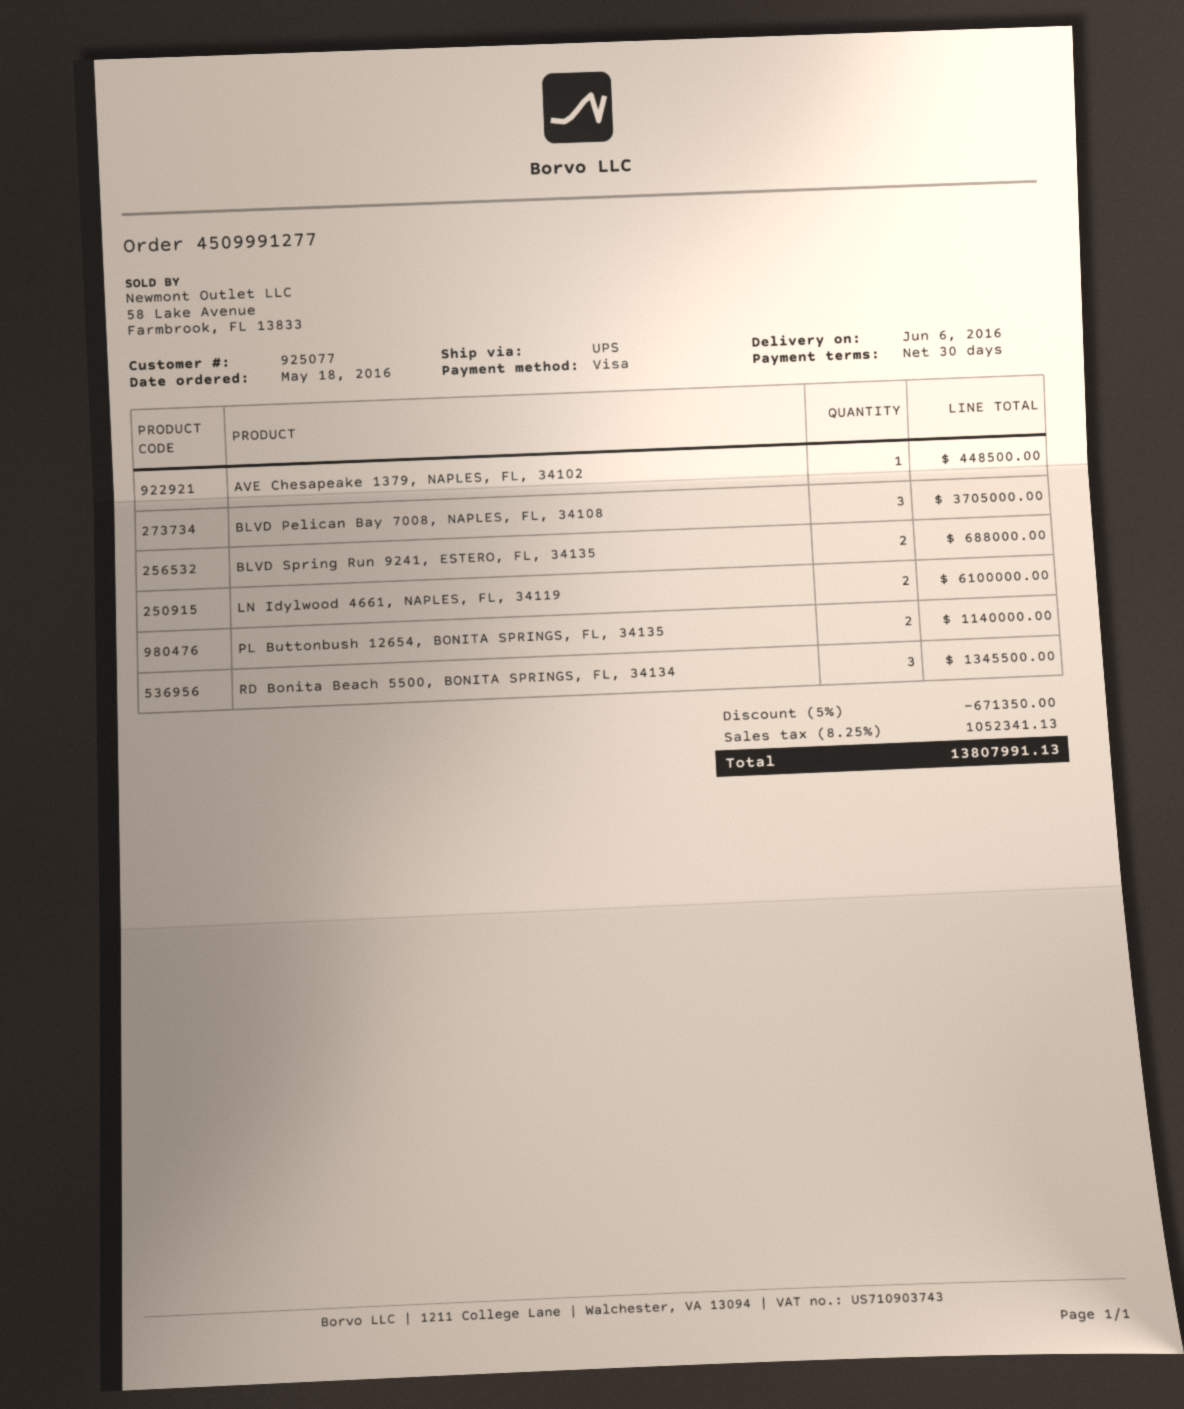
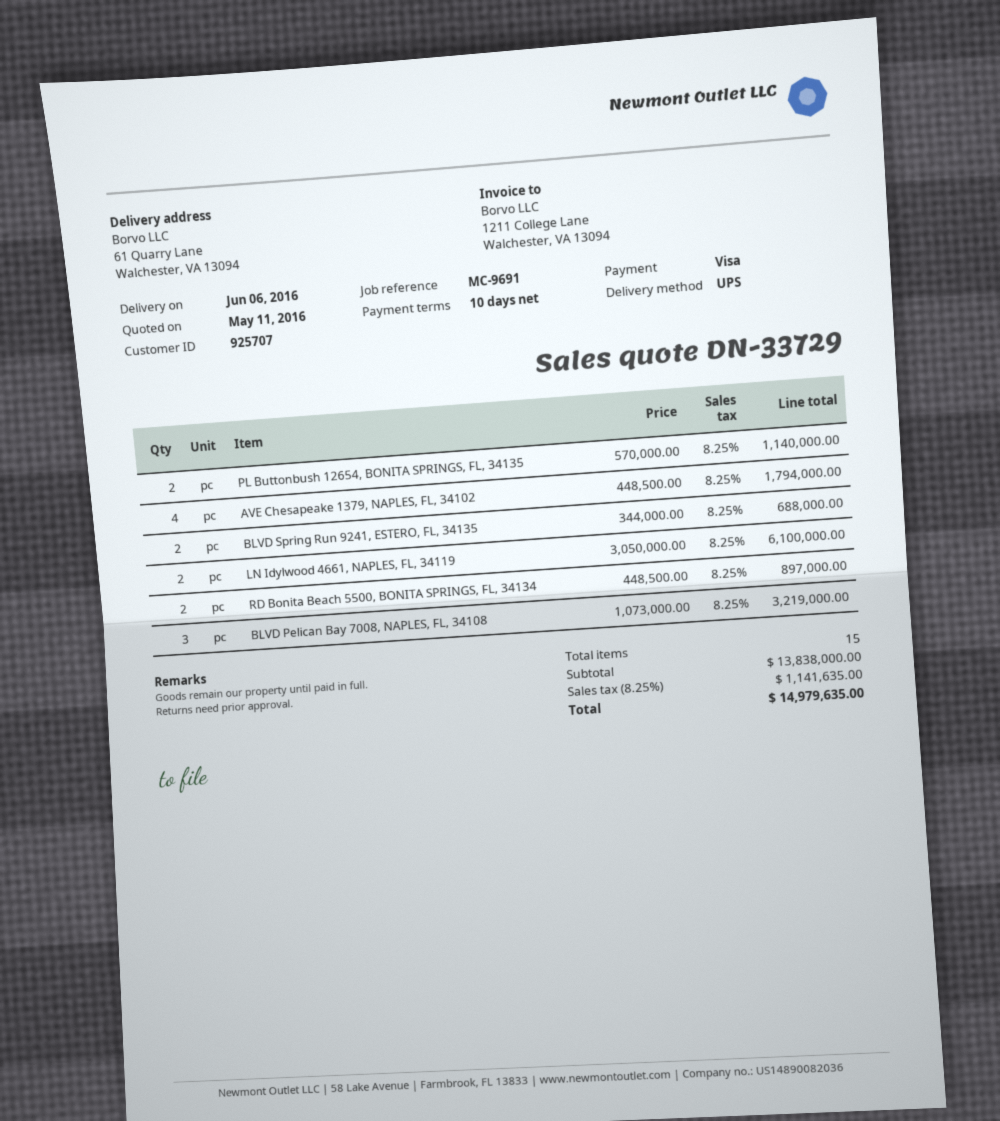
payment terms: 30 days -> 10 days
customer number: 925077 -> 925707
AVE Chesapeake 1379, NAPLES, FL, 34102: 1 for 448500.00 -> 4 for 1794000.00
BLVD Pelican Bay 7008, NAPLES, FL, 34108: 3 for 3705000.00 -> 3 for 3219000.00
RD Bonita Beach 5500, BONITA SPRINGS, FL, 34134: 3 for 1345500.00 -> 2 for 897000.00
discount: 5% = 671350.00 -> none
tax: 8.25% = 1052341.13 -> 8.25% = 1141635.00
total: 13807991.13 -> 14979635.00

